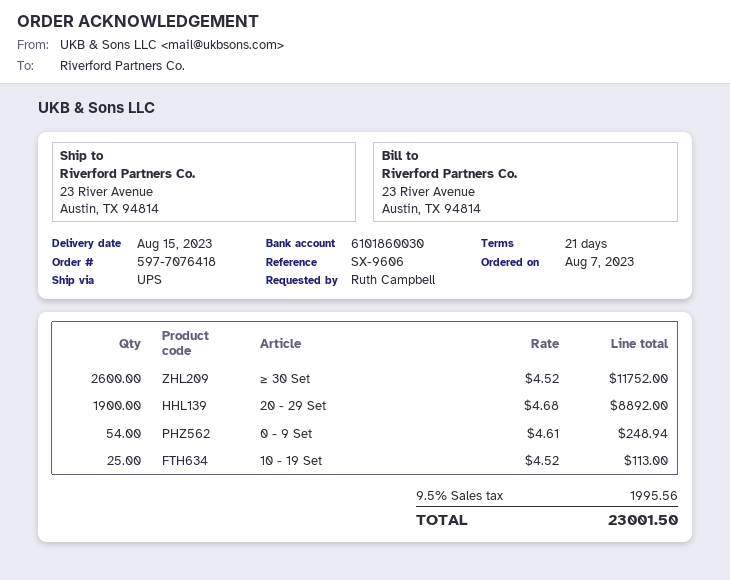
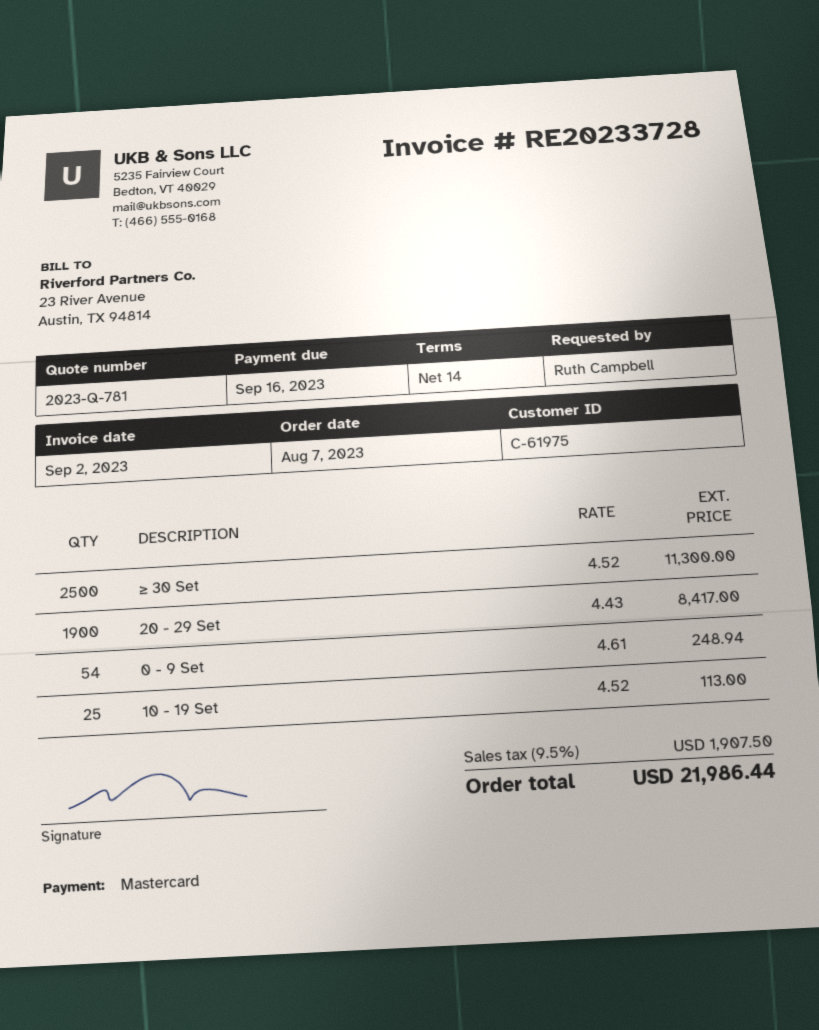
payment terms: 21 days -> 14 days
≥ 30 Set: 2600 x 4.52 = 11752.00 -> 2500 x 4.52 = 11300.00
20 - 29 Set: 1900 x 4.68 = 8892.00 -> 1900 x 4.43 = 8417.00
tax: 9.5% = 1995.56 -> 9.5% = 1907.50
total: 23001.50 -> 21986.44

